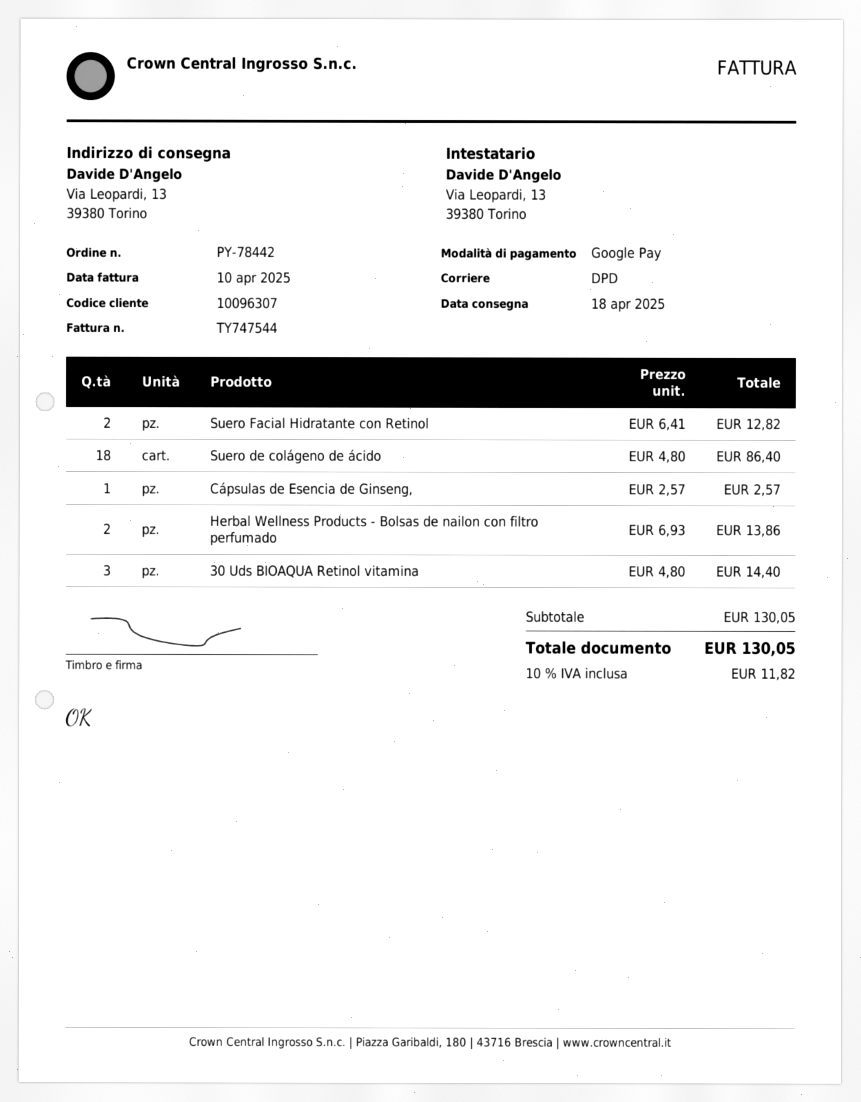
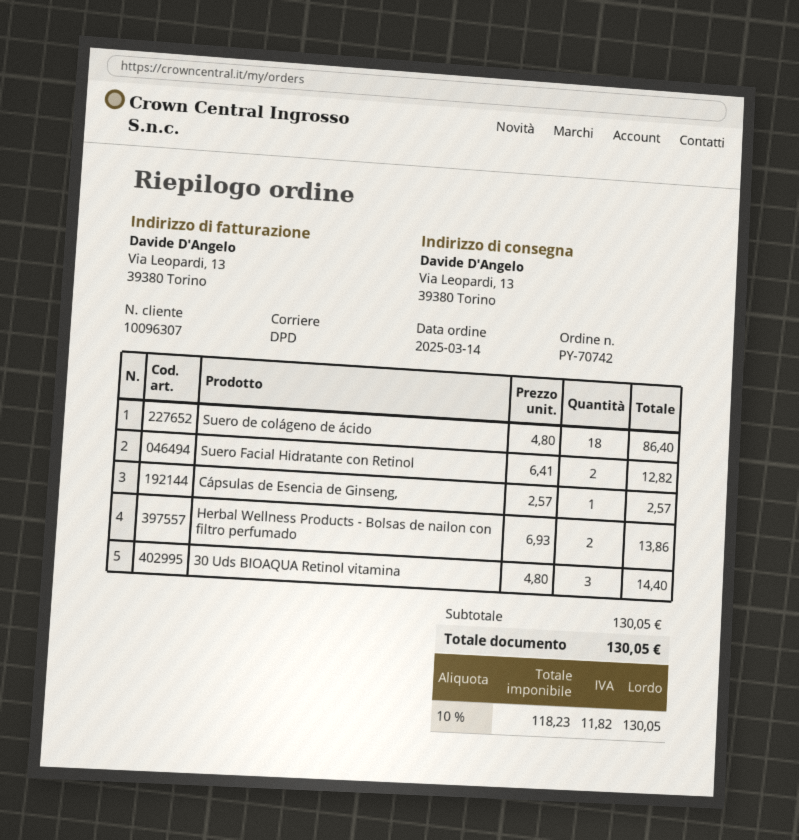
order number: PY-78442 -> PY-70742

